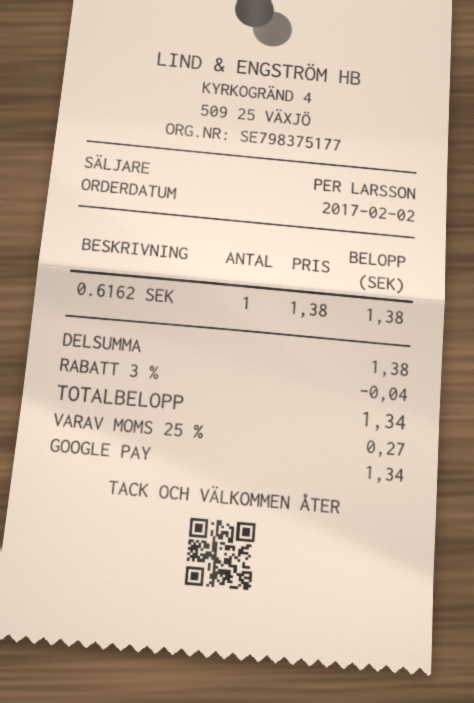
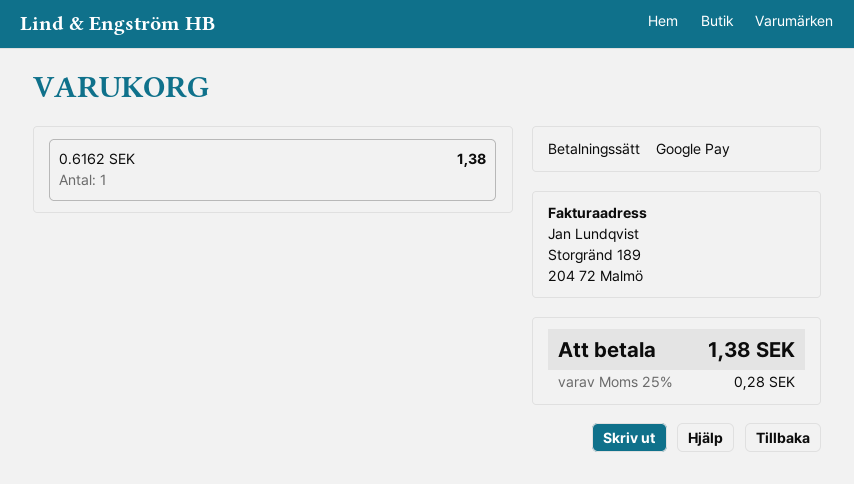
discount: 3% = 0.04 -> none
tax: 25% = 0.27 -> 25% = 0.28
total: 1.34 -> 1.38

